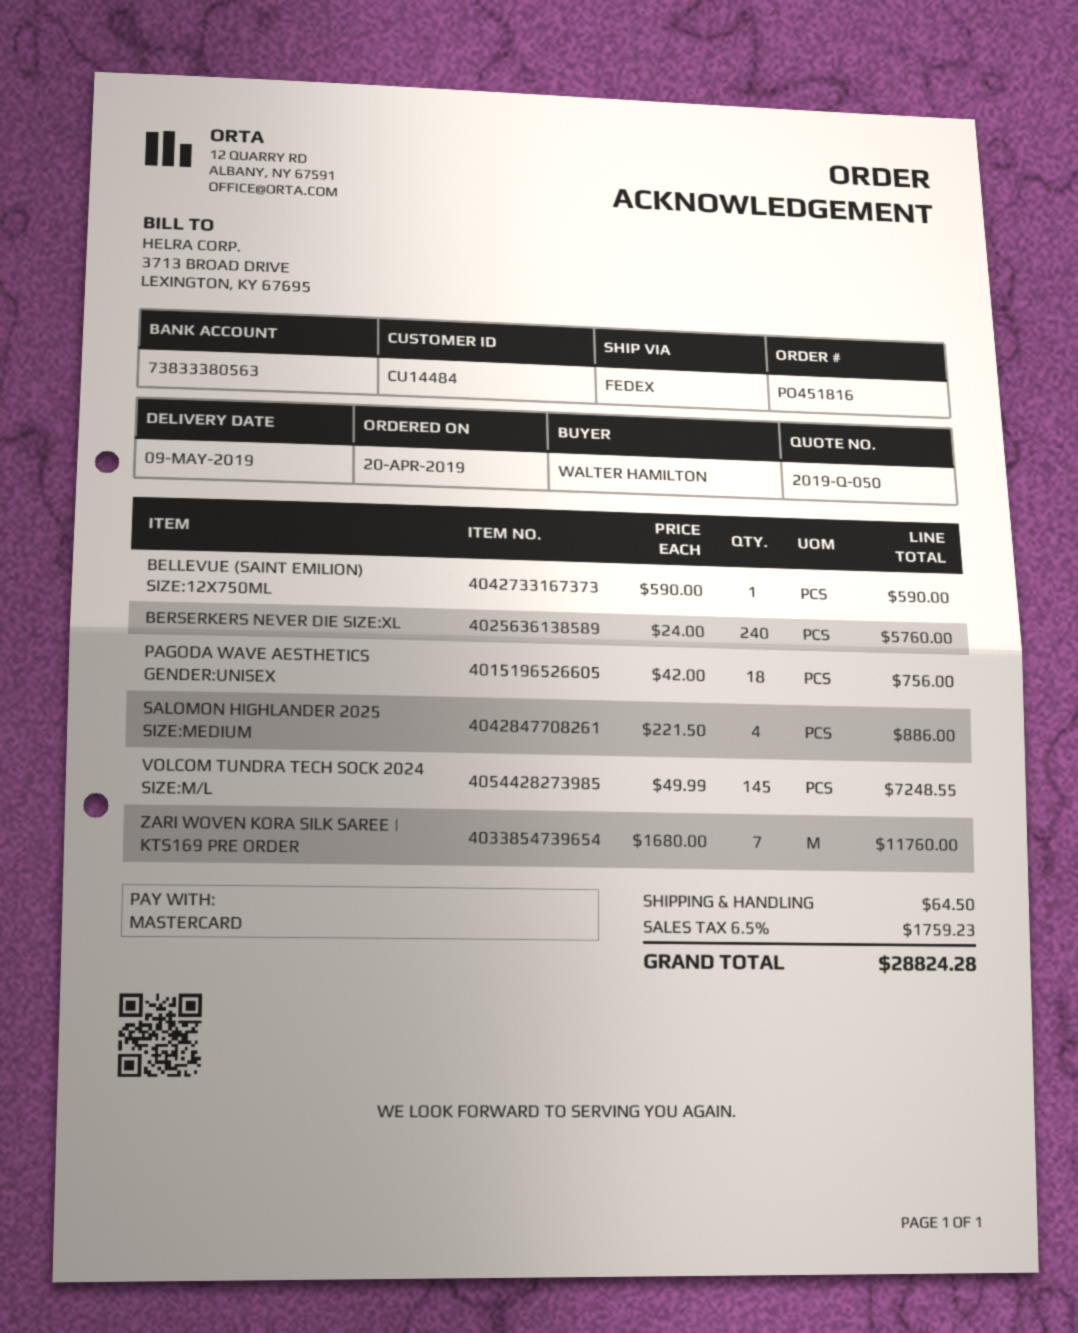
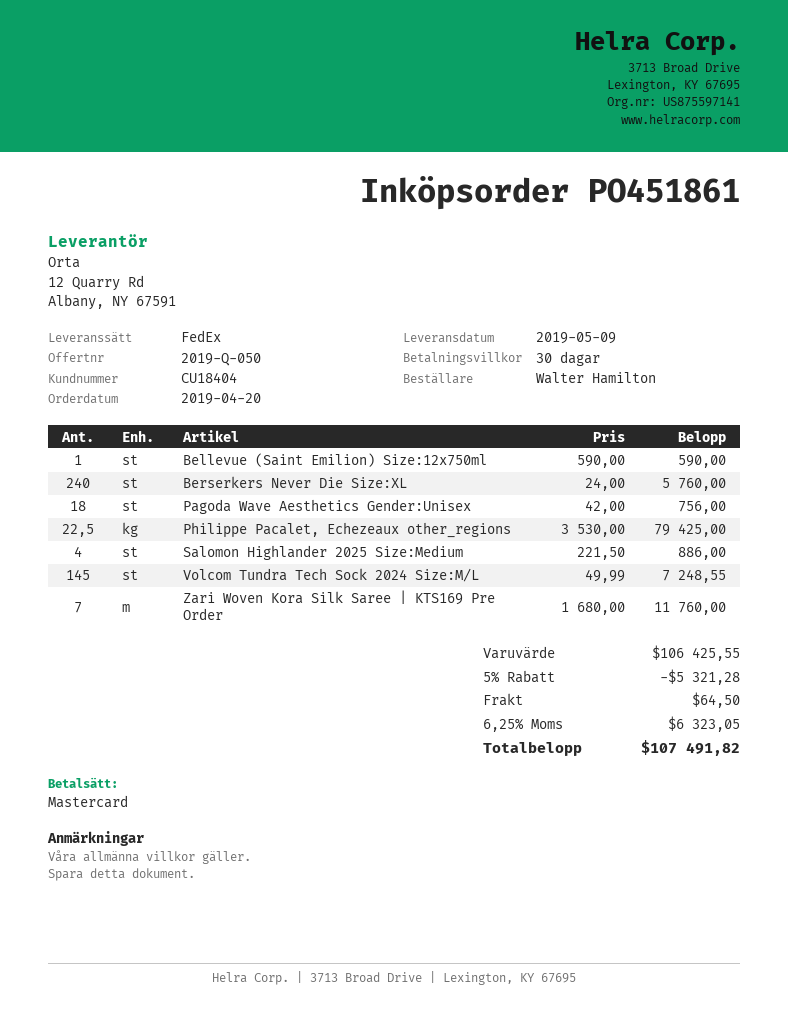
order number: PO451816 -> PO451861
customer number: CU14484 -> CU18404
Philippe Pacalet, Echezeaux other_regions: none -> 22.5 x 3530.00 = 79425.00
discount: none -> 5% = 5321.28
tax: 6.5% = 1759.23 -> 6.25% = 6323.05
total: 28824.28 -> 107491.82

